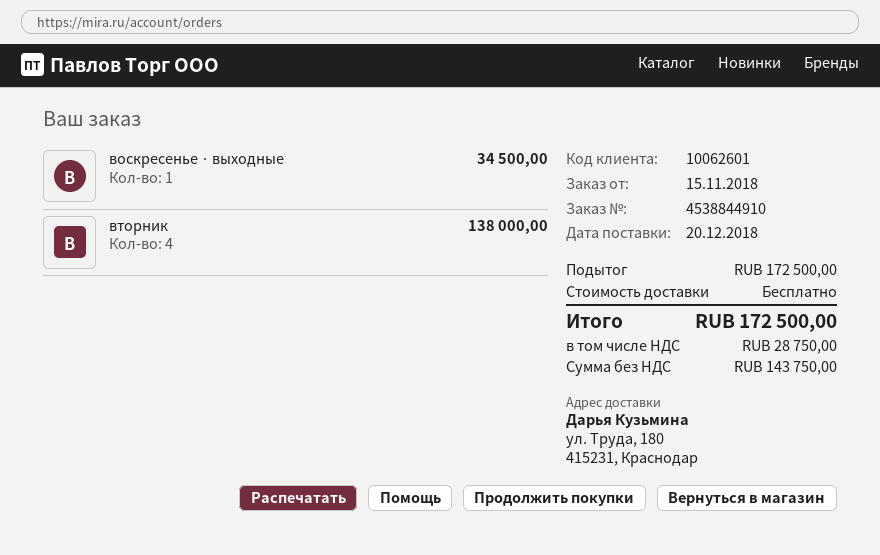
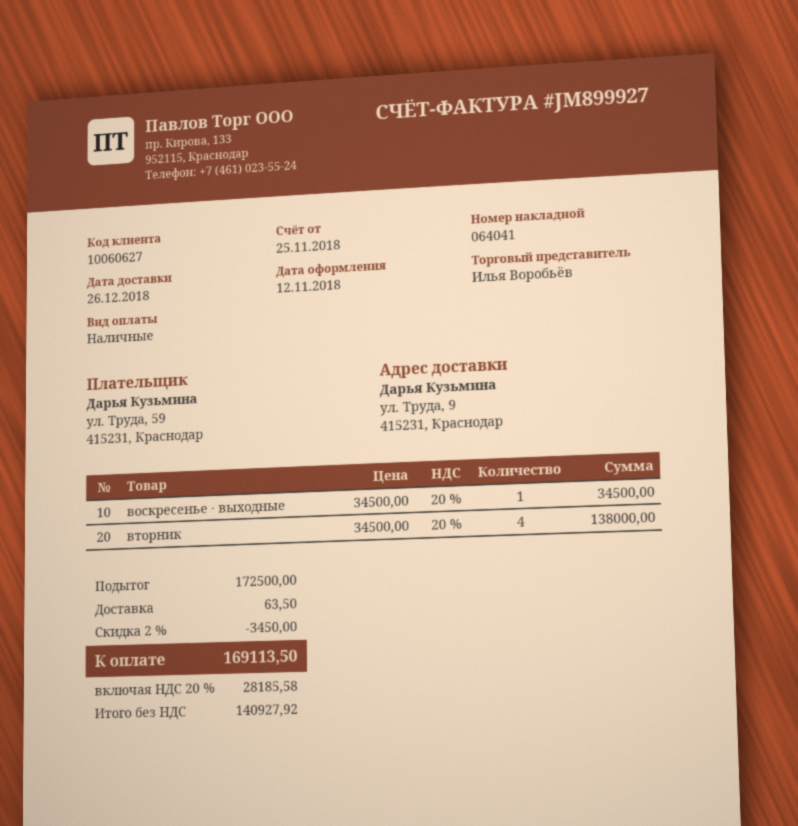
order date: 2018-11-15 -> 2018-11-12
delivery date: 2018-12-20 -> 2018-12-26
customer number: 10062601 -> 10060627
ship to: ул. Труда, 180, 415231, Краснодар -> ул. Труда, 9, 415231, Краснодар
discount: none -> 2% = 3450.00
shipping: 0.00 -> 63.50
net: 143750.00 -> 140927.92
tax: 28750.00 -> 28185.58
total: 172500.00 -> 169113.50

